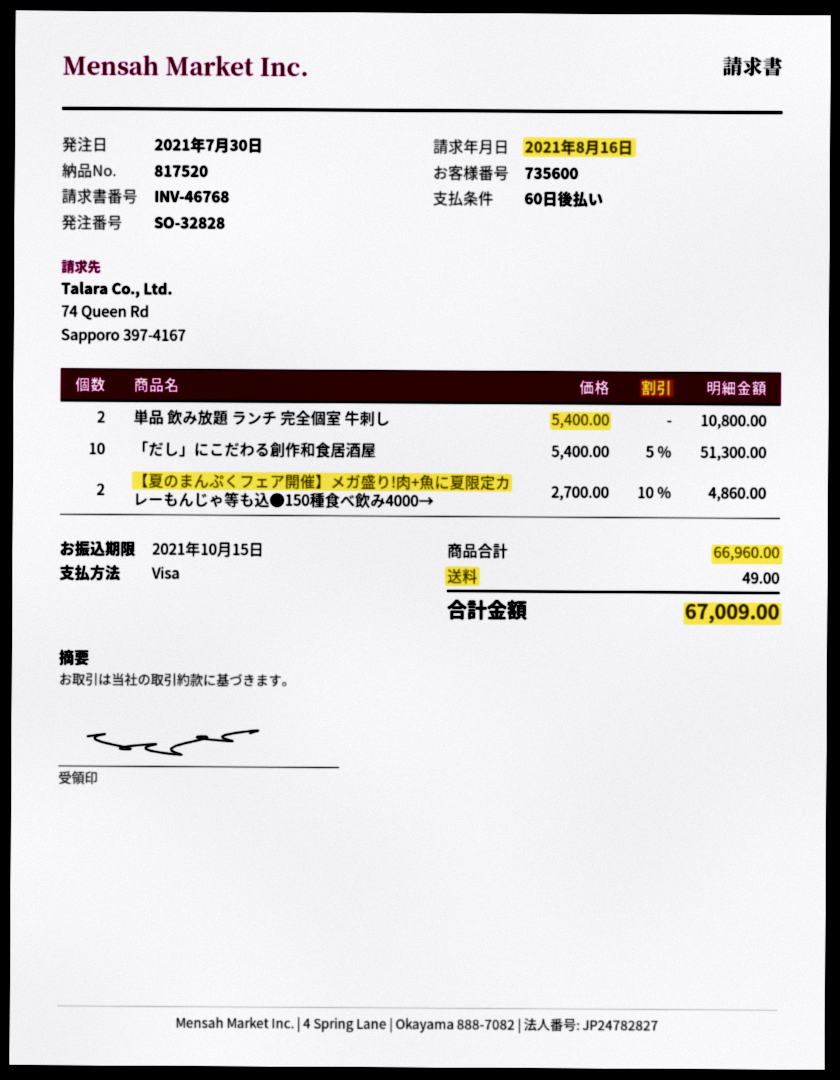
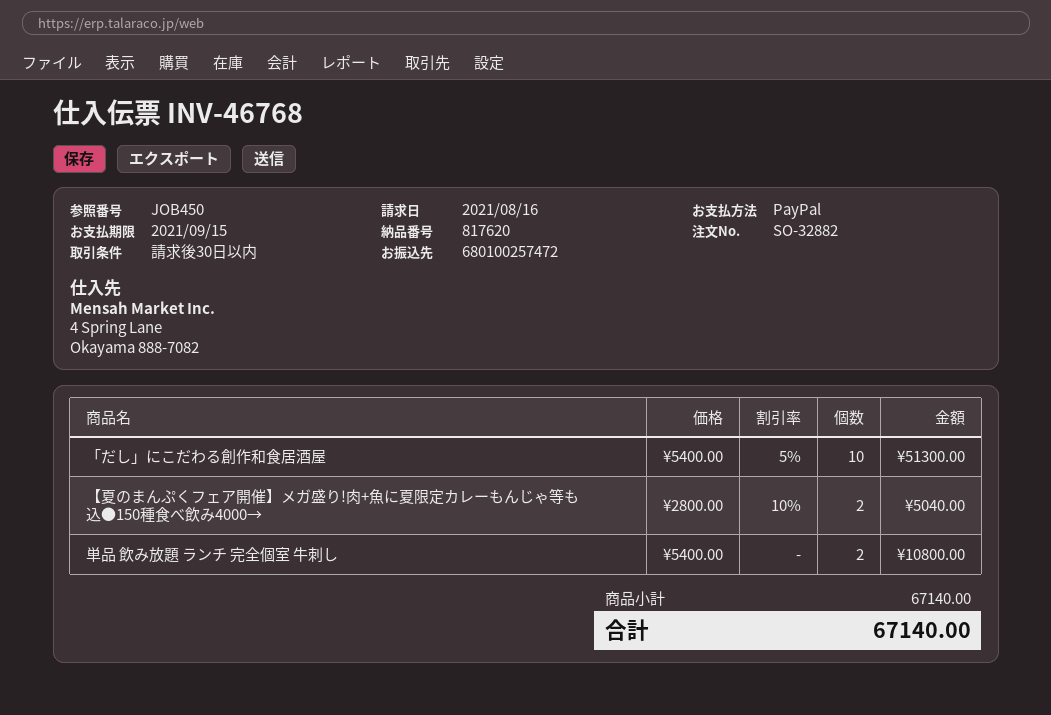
order number: SO-32828 -> SO-32882
delivery note number: 817520 -> 817620
payment terms: 60 days -> 30 days
due date: 2021-10-15 -> 2021-09-15
payment method: Visa -> PayPal
【夏のまんぷくフェア開催】メガ盛り!肉+魚に夏限定カレーもんじゃ等も込●150種食べ飲み4000→: 2 x 2700.00 - 10% = 4860.00 -> 2 x 2800.00 - 10% = 5040.00
subtotal: 66960.00 -> 67140.00
shipping: 49.00 -> none
total: 67009.00 -> 67140.00

